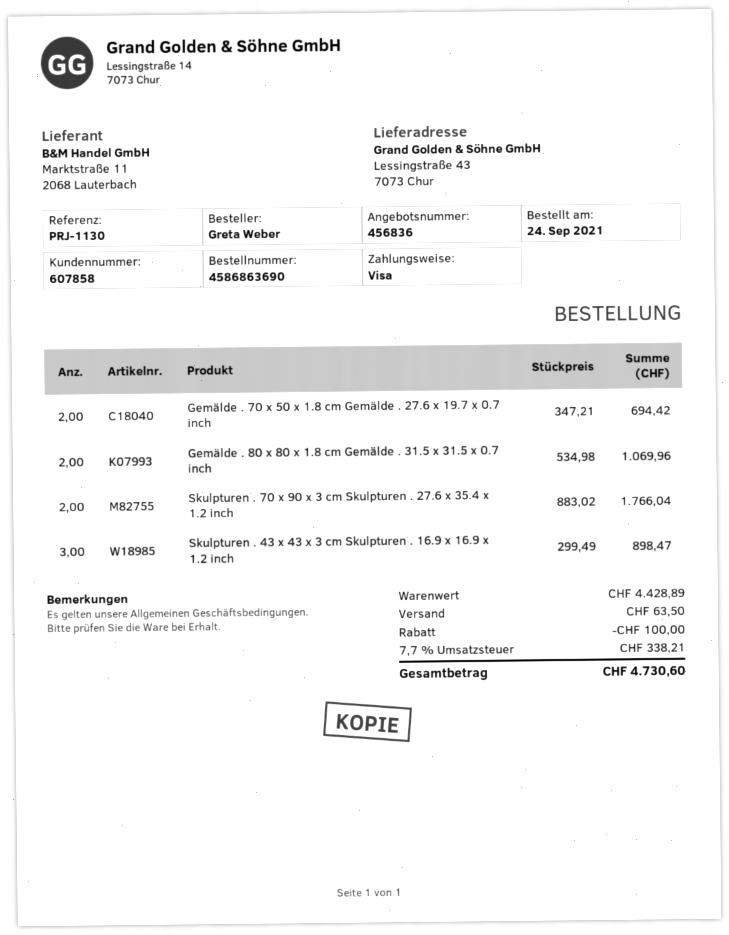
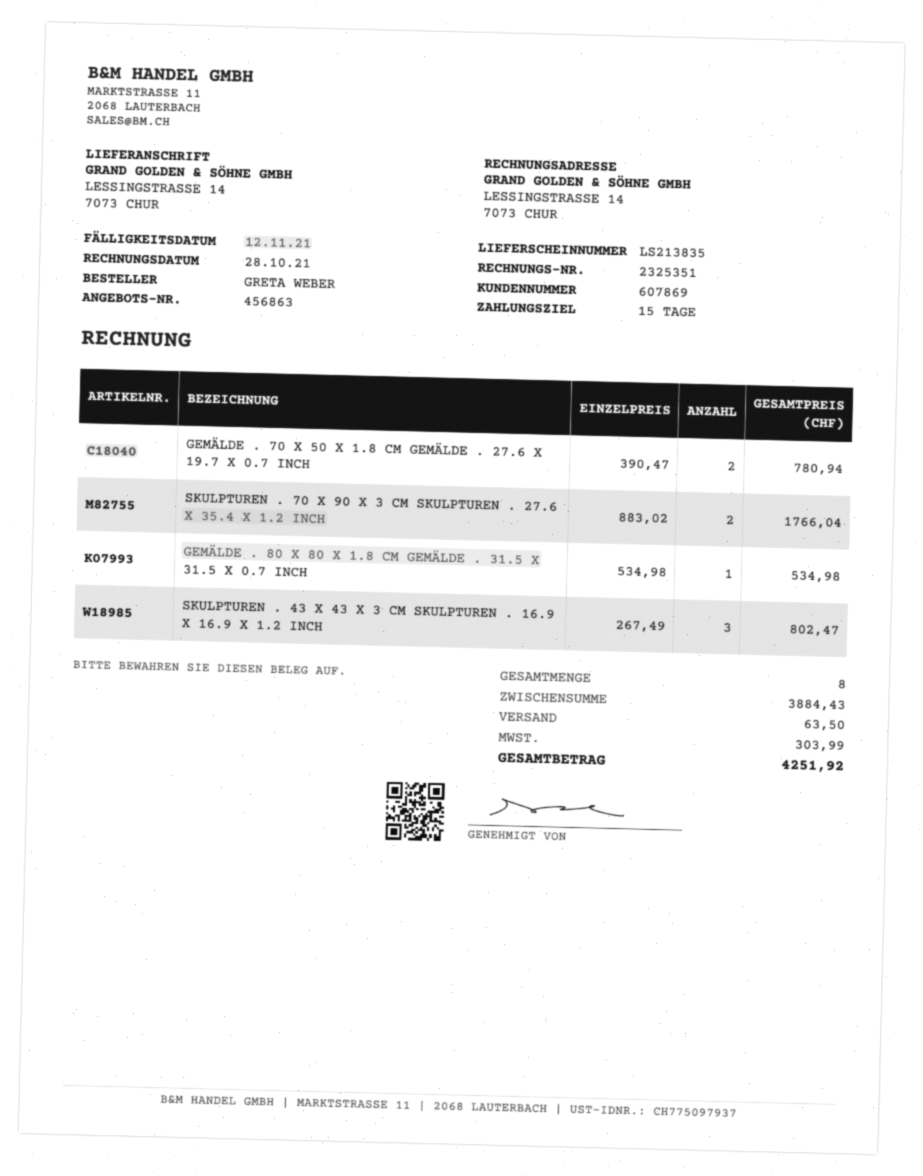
quote number: 456836 -> 456863
customer number: 607858 -> 607869
ship to: Lessingstraße 43, 7073 Chur -> LESSINGSTRASSE 14, 7073 CHUR
Gemälde . 70 x 50 x 1.8 cm Gemälde . 27.6 x 19.7 x 0.7 inch: 2 x 347.21 = 694.42 -> 2 x 390.47 = 780.94
Gemälde . 80 x 80 x 1.8 cm Gemälde . 31.5 x 31.5 x 0.7 inch: 2 x 534.98 = 1069.96 -> 1 x 534.98 = 534.98
Skulpturen . 43 x 43 x 3 cm Skulpturen . 16.9 x 16.9 x 1.2 inch: 3 x 299.49 = 898.47 -> 3 x 267.49 = 802.47
subtotal: 4428.89 -> 3884.43
discount: 100.00 -> none
tax: 338.21 -> 303.99
total: 4730.60 -> 4251.92

